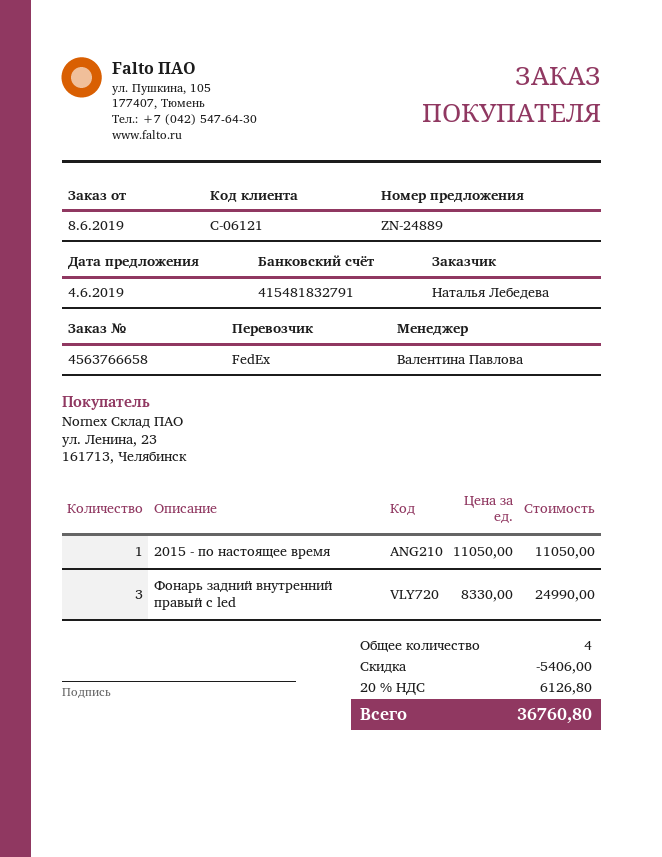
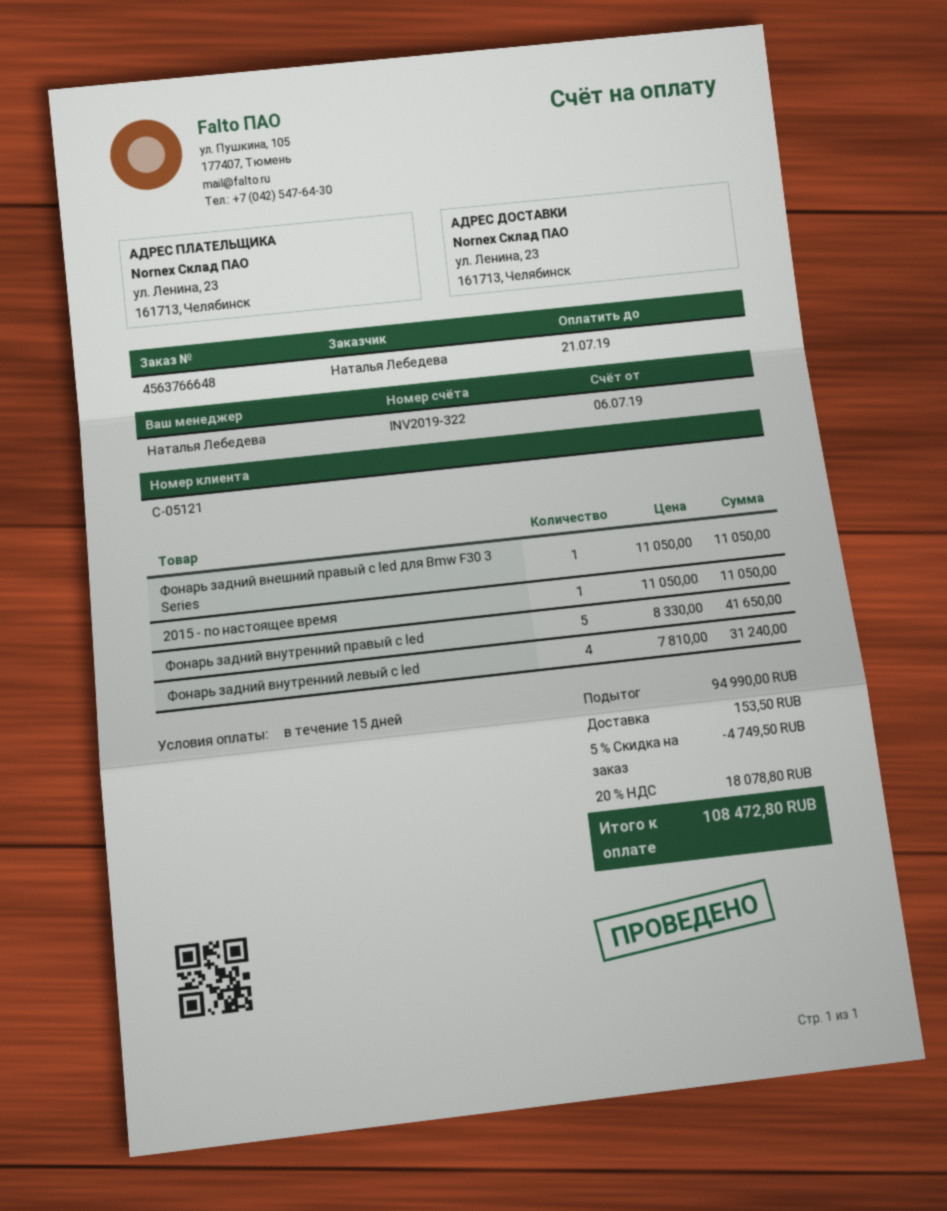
order number: 4563766658 -> 4563766648
customer number: C-06121 -> C-05121
sales rep: Валентина Павлова -> Наталья Лебедева
Фонарь задний внутренний правый с led: 3 x 8330.00 = 24990.00 -> 5 x 8330.00 = 41650.00
Фонарь задний внешний правый с led для Bmw F30 3 Series: none -> 1 x 11050.00 = 11050.00
Фонарь задний внутренний левый с led: none -> 4 x 7810.00 = 31240.00
discount: 5406.00 -> 4749.50
shipping: none -> 153.50
tax: 20% = 6126.80 -> 20% = 18078.80
total: 36760.80 -> 108472.80

